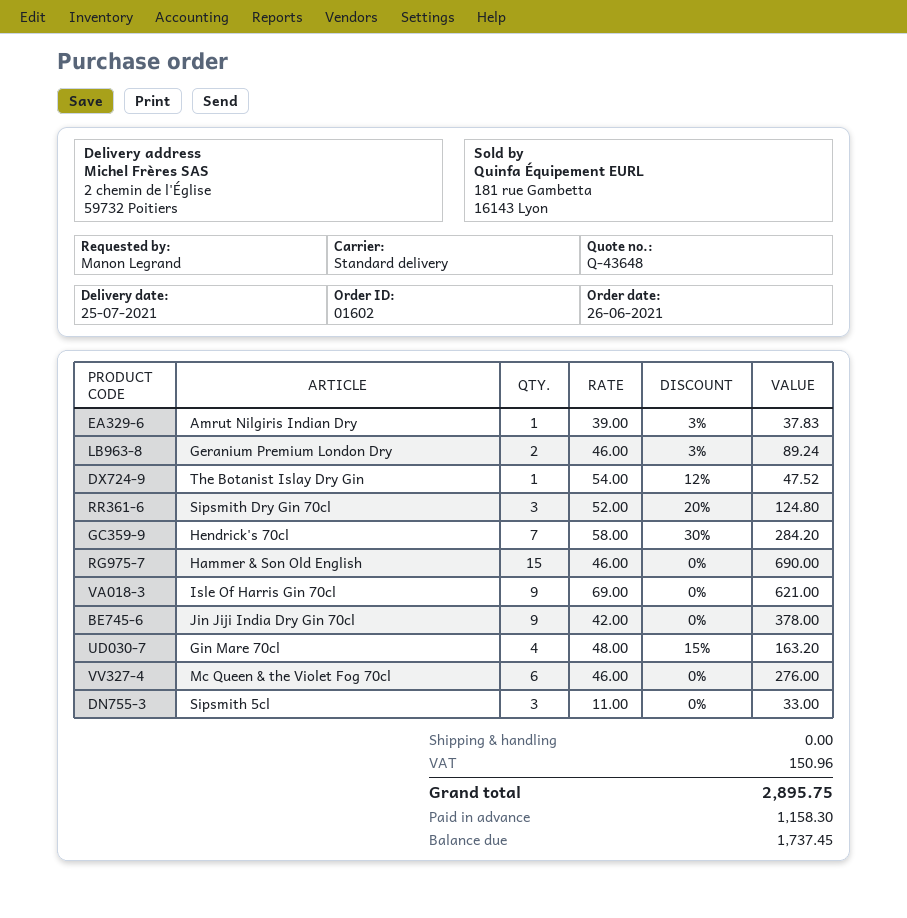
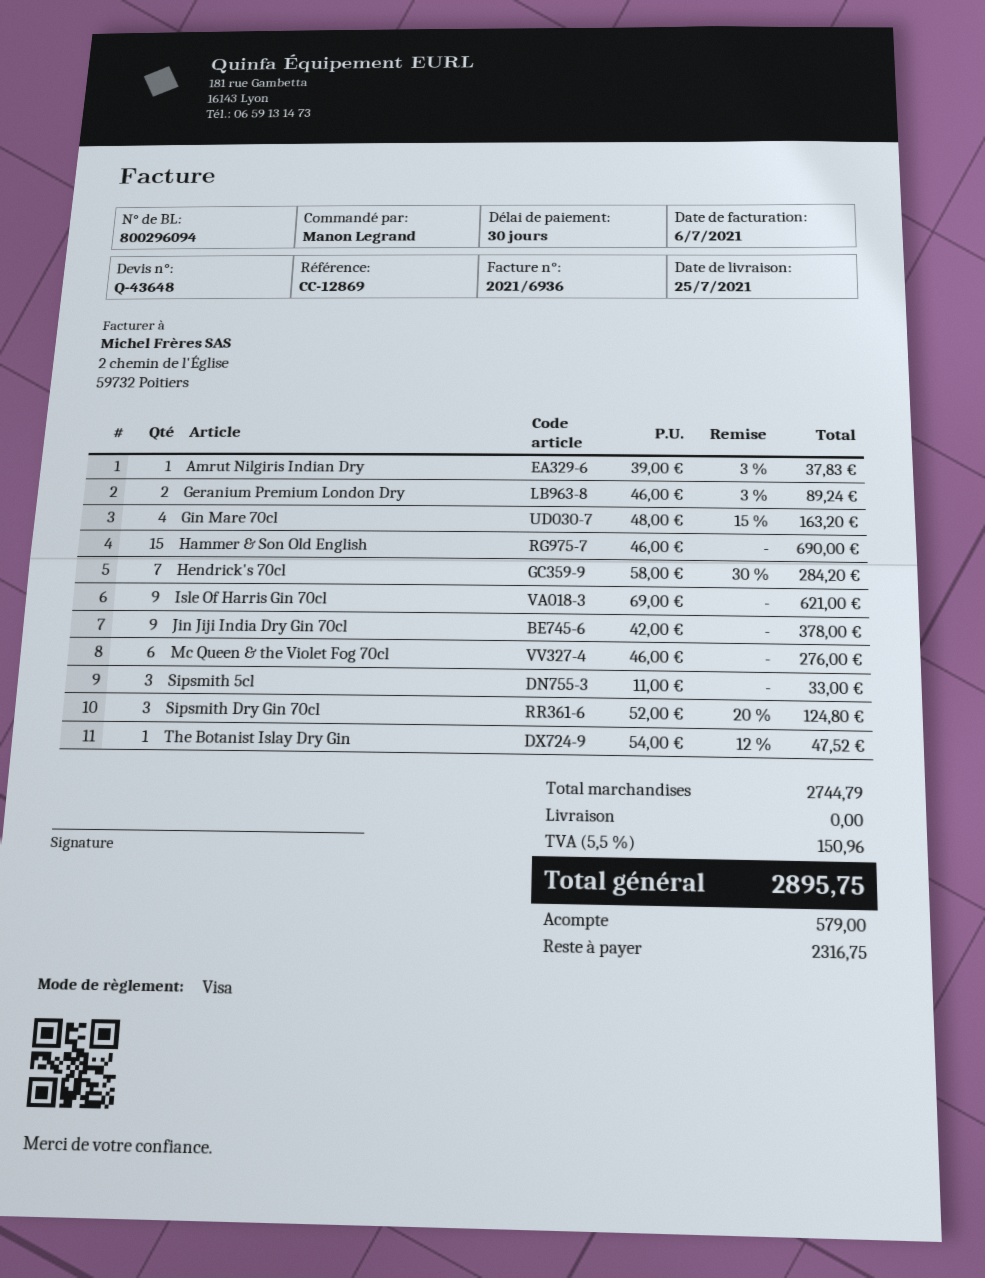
deposit: 1158.30 -> 579.00
balance: 1737.45 -> 2316.75

